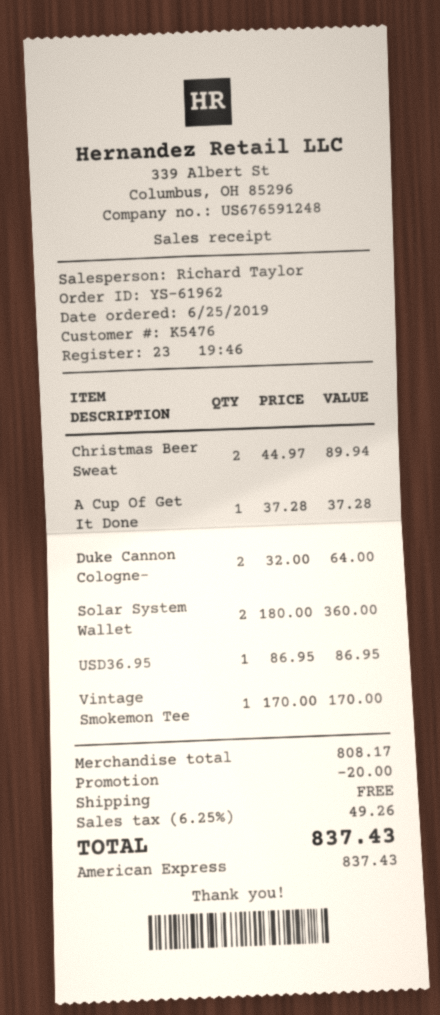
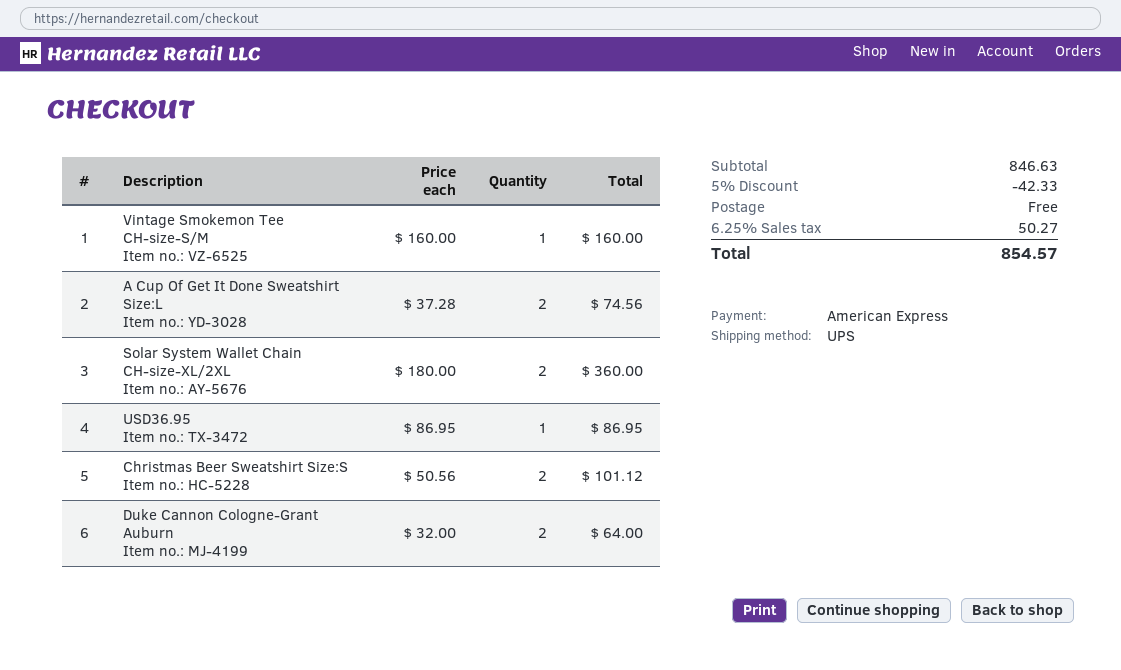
Christmas Beer Sweat: 2 x 44.97 = 89.94 -> 2 x 50.56 = 101.12
A Cup Of Get It Done: 1 x 37.28 = 37.28 -> 2 x 37.28 = 74.56
Vintage Smokemon Tee: 1 x 170.00 = 170.00 -> 1 x 160.00 = 160.00
subtotal: 808.17 -> 846.63
discount: 20.00 -> 42.33
tax: 6.25% = 49.26 -> 6.25% = 50.27
total: 837.43 -> 854.57

